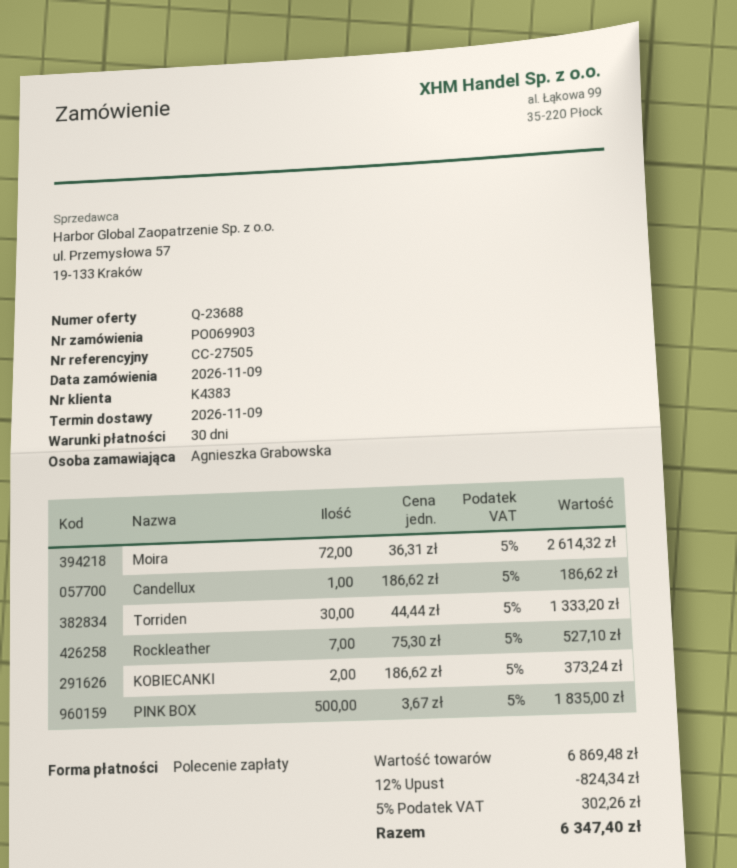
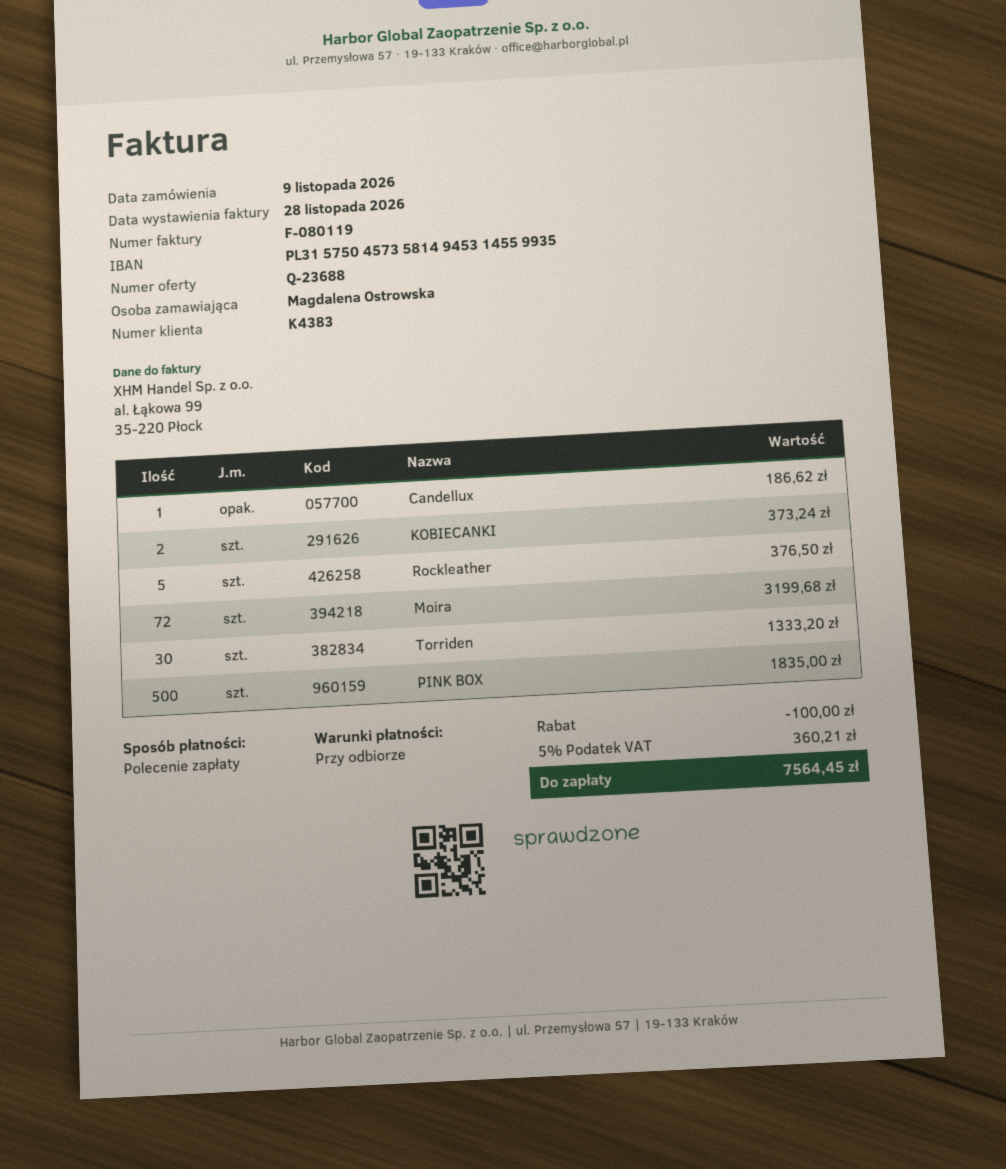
payment terms: 30 days -> on receipt
ordered by: Agnieszka Grabowska -> Magdalena Ostrowska
Moira: 72 for 2614.32 -> 72 for 3199.68
Rockleather: 7 for 527.10 -> 5 for 376.50
discount: 824.34 -> 100.00
tax: 5% = 302.26 -> 5% = 360.21
total: 6347.40 -> 7564.45

